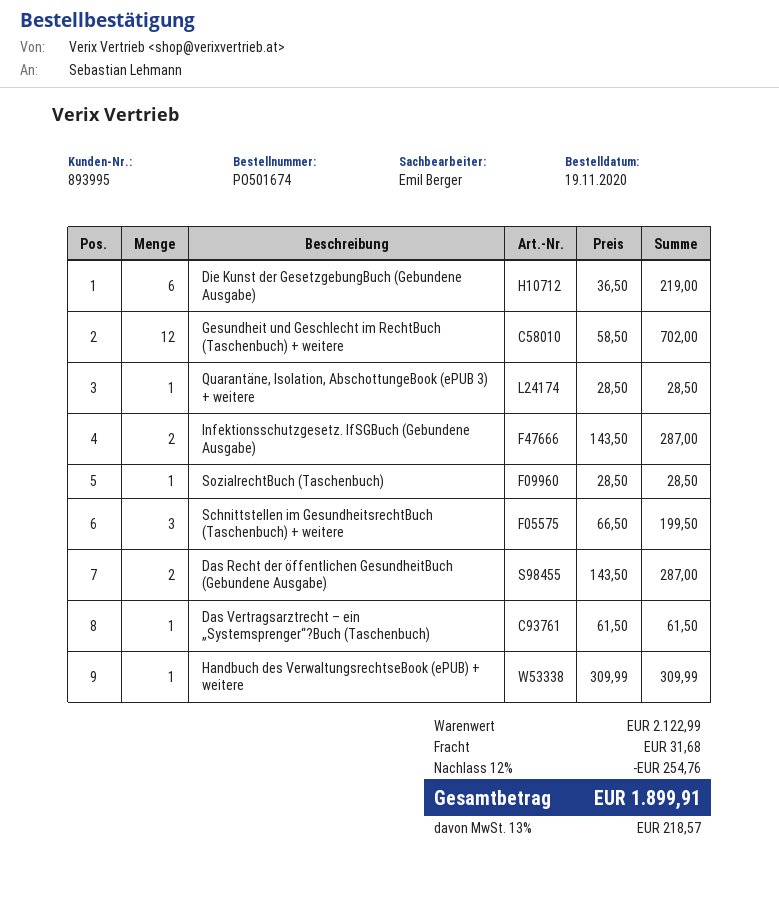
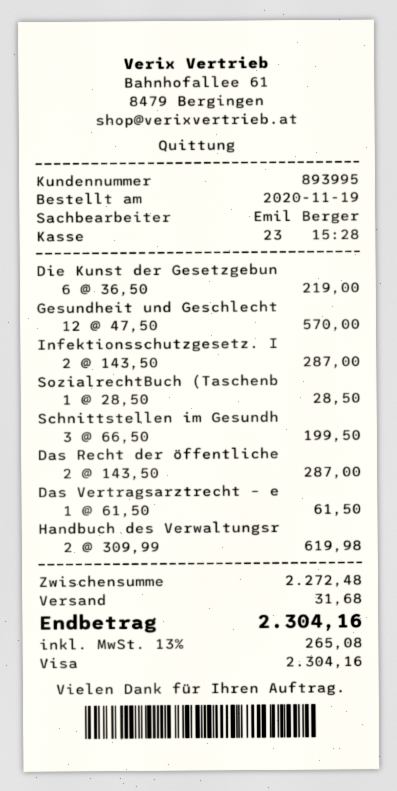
Gesundheit und Geschlecht im RechtBuch (Taschenbuch) + weitere: 12 x 58.50 = 702.00 -> 12 x 47.50 = 570.00
Quarantäne, Isolation, AbschottungeBook (ePUB 3) + weitere: 1 x 28.50 = 28.50 -> none
Handbuch des VerwaltungsrechtseBook (ePUB) + weitere: 1 x 309.99 = 309.99 -> 2 x 309.99 = 619.98
subtotal: 2122.99 -> 2272.48
discount: 12% = 254.76 -> none
tax: 13% = 218.57 -> 13% = 265.08
total: 1899.91 -> 2304.16

